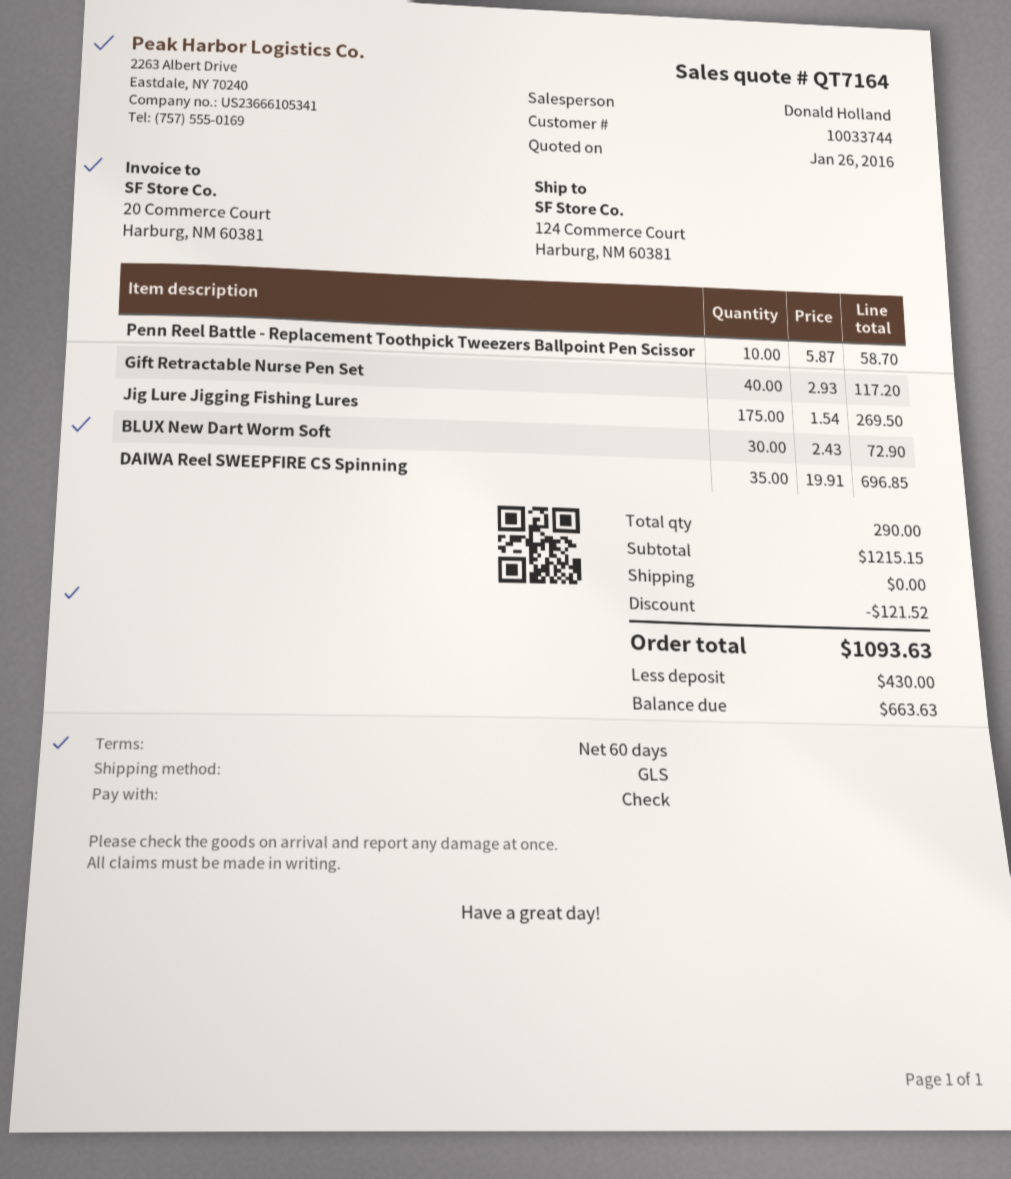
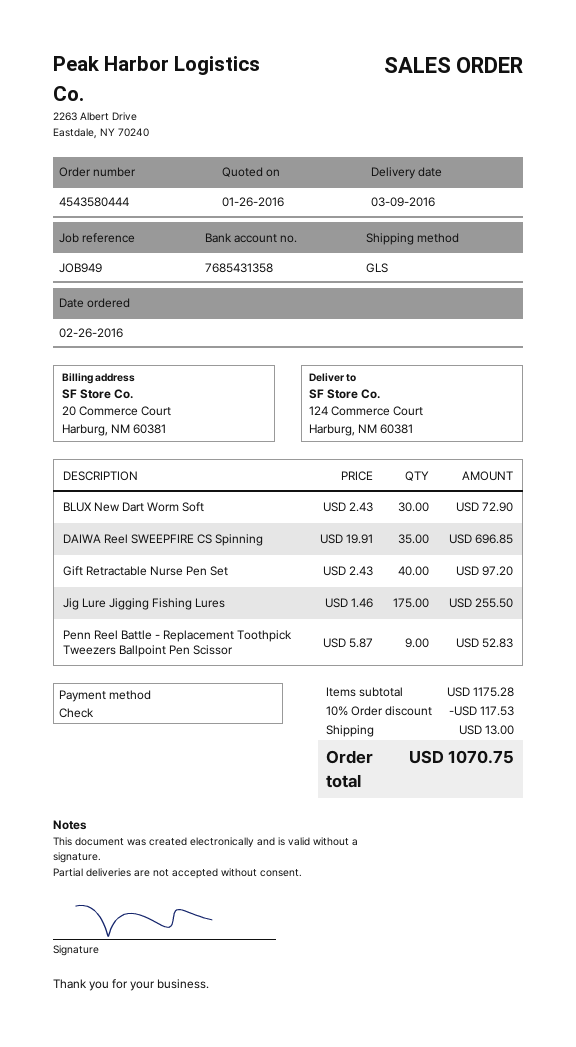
Penn Reel Battle - Replacement Toothpick Tweezers Ballpoint Pen Scissor: 10 x 5.87 = 58.70 -> 9 x 5.87 = 52.83
Gift Retractable Nurse Pen Set: 40 x 2.93 = 117.20 -> 40 x 2.43 = 97.20
Jig Lure Jigging Fishing Lures: 175 x 1.54 = 269.50 -> 175 x 1.46 = 255.50
subtotal: 1215.15 -> 1175.28
discount: 121.52 -> 117.53
shipping: 0.00 -> 13.00
total: 1093.63 -> 1070.75

